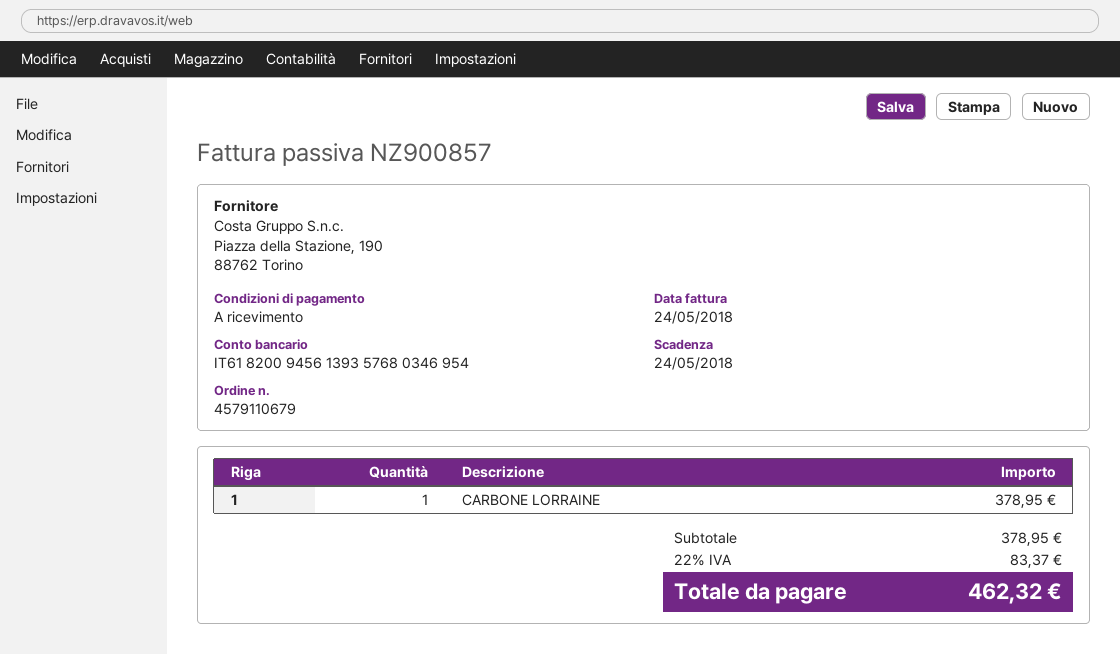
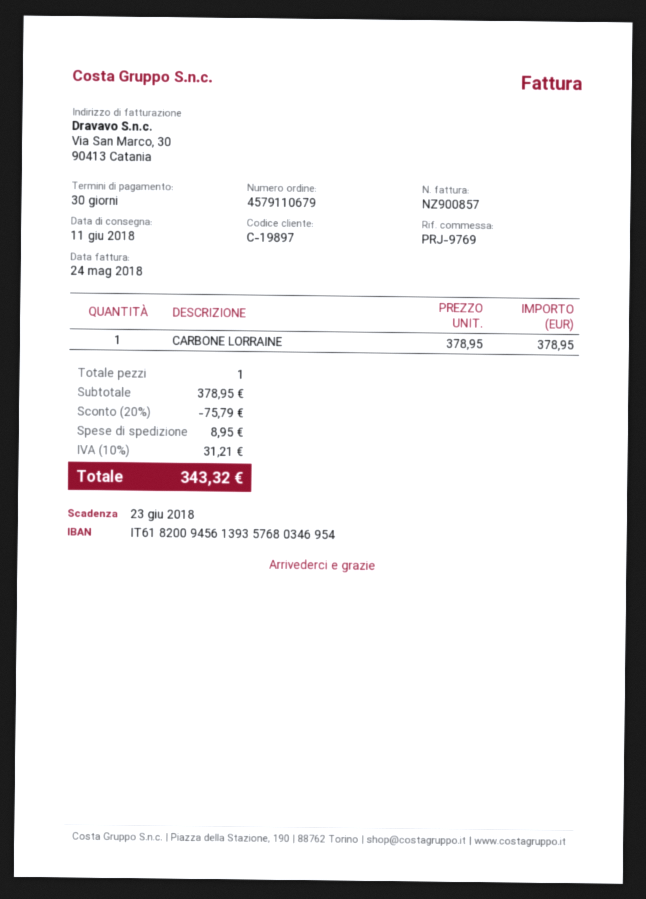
payment terms: on receipt -> 30 days
due date: 2018-05-24 -> 2018-06-23
discount: none -> 20% = 75.79
shipping: none -> 8.95
tax: 22% = 83.37 -> 10% = 31.21
total: 462.32 -> 343.32

